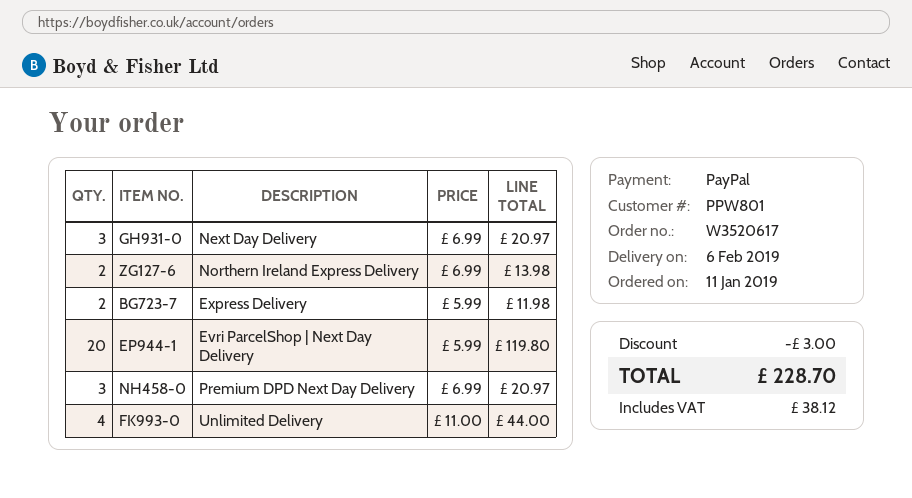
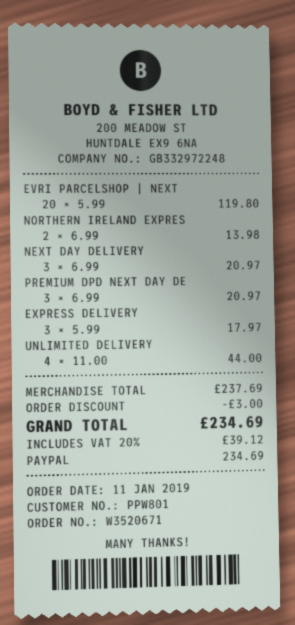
order number: W3520617 -> W3520671
Express Delivery: 2 x 5.99 = 11.98 -> 3 x 5.99 = 17.97
tax: 38.12 -> 39.12
total: 228.70 -> 234.69

